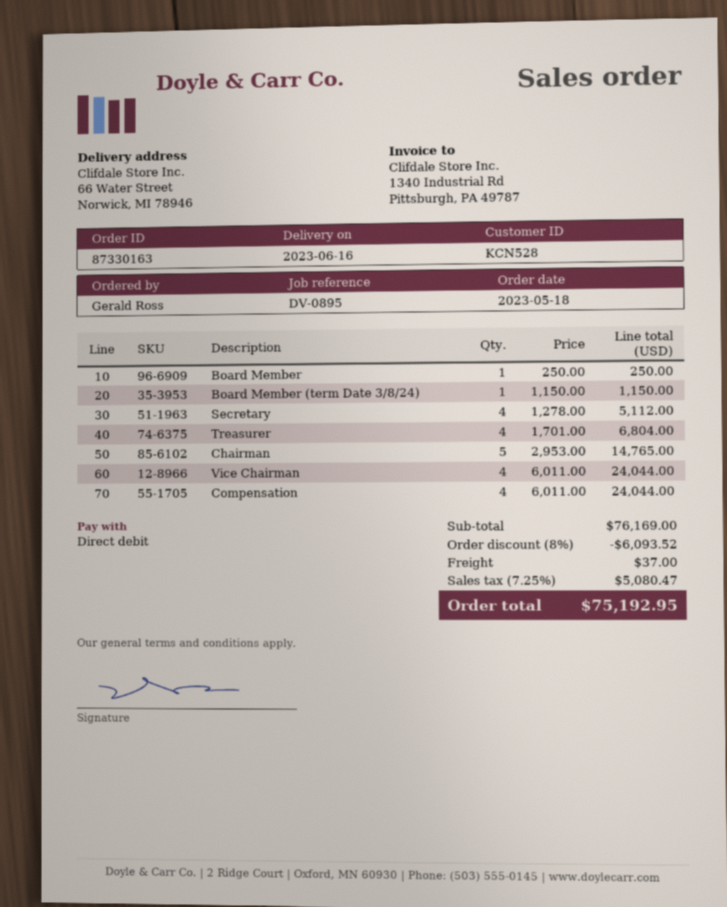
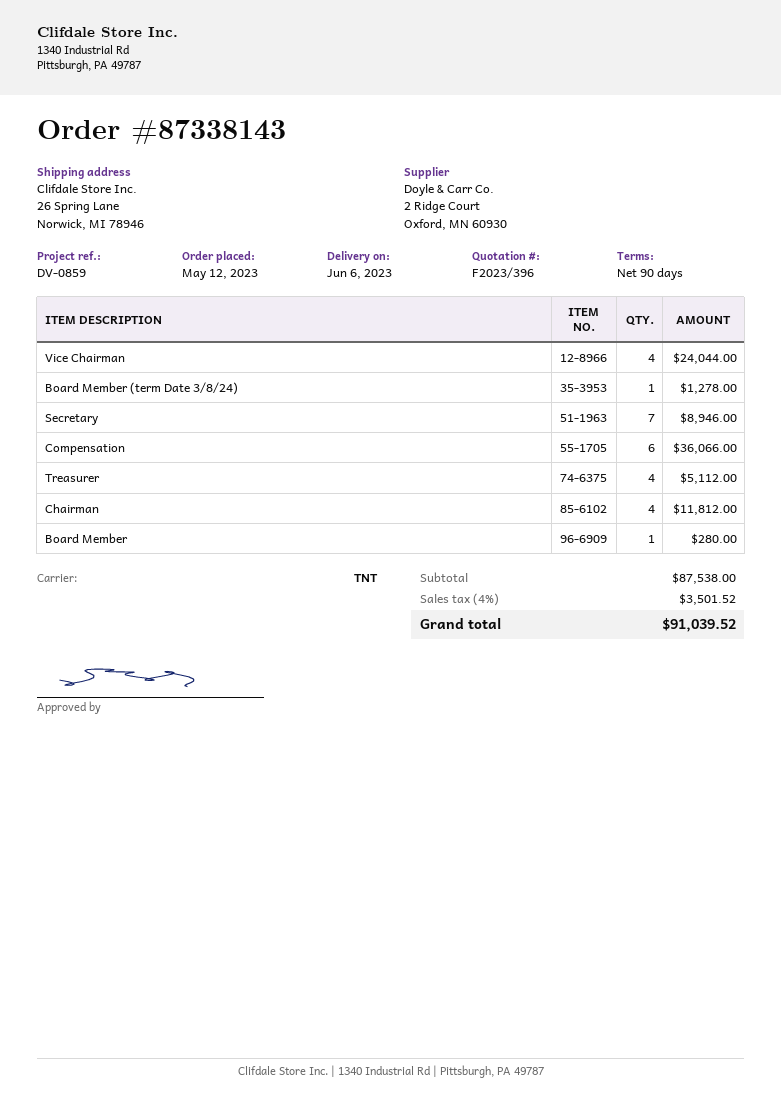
order number: 87330163 -> 87338143
order date: 2023-05-18 -> 2023-05-12
delivery date: 2023-06-16 -> 2023-06-06
reference: DV-0895 -> DV-0859
ship to: 66 Water Street, Norwick, MI 78946 -> 26 Spring Lane, Norwick, MI 78946
Board Member: 1 for 250.00 -> 1 for 280.00
Board Member (term Date 3/8/24): 1 for 1150.00 -> 1 for 1278.00
Secretary: 4 for 5112.00 -> 7 for 8946.00
Treasurer: 4 for 6804.00 -> 4 for 5112.00
Chairman: 5 for 14765.00 -> 4 for 11812.00
Compensation: 4 for 24044.00 -> 6 for 36066.00
subtotal: 76169.00 -> 87538.00
discount: 8% = 6093.52 -> none
shipping: 37.00 -> none
tax: 7.25% = 5080.47 -> 4% = 3501.52
total: 75192.95 -> 91039.52

